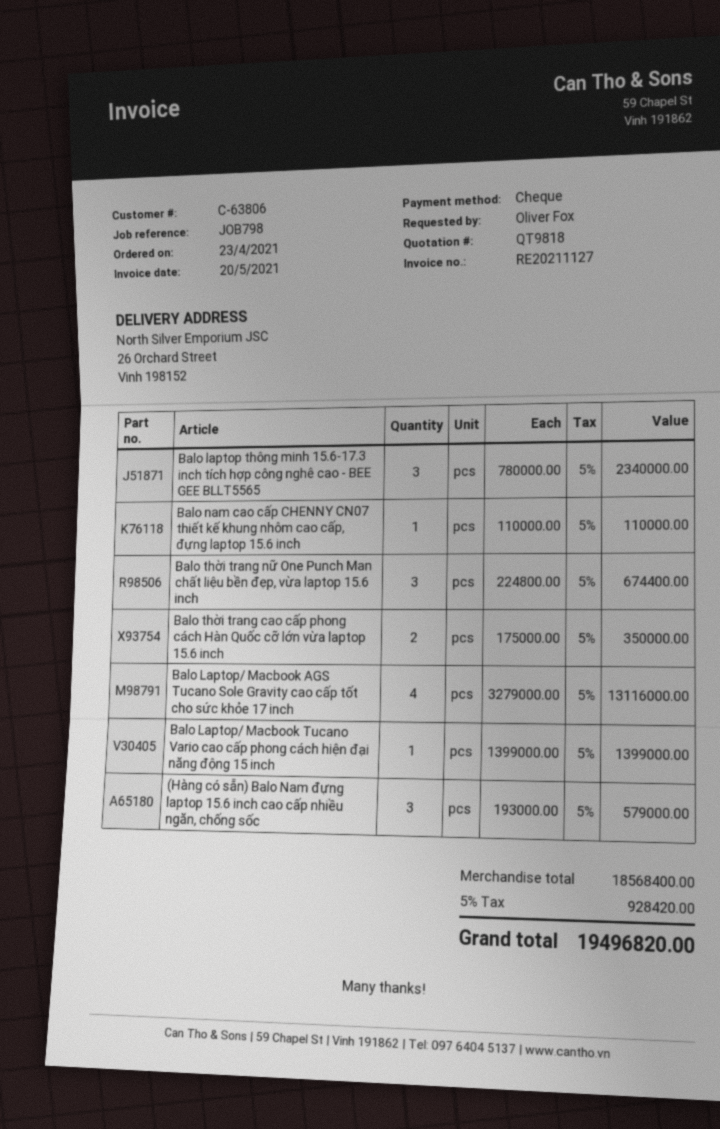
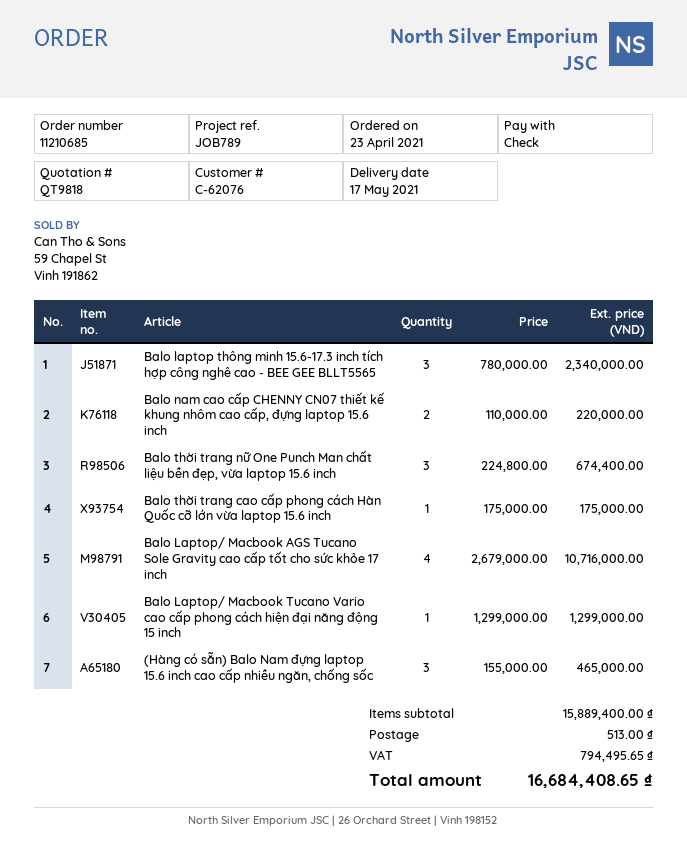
customer number: C-63806 -> C-62076
reference: JOB798 -> JOB789
Balo nam cao cấp CHENNY CN07 thiết kế khung nhôm cao cấp, đựng laptop 15.6 inch: 1 x 110000.00 = 110000.00 -> 2 x 110000.00 = 220000.00
Balo thời trang cao cấp phong cách Hàn Quốc cỡ lớn vừa laptop 15.6 inch: 2 x 175000.00 = 350000.00 -> 1 x 175000.00 = 175000.00
Balo Laptop/ Macbook AGS Tucano Sole Gravity cao cấp tốt cho sức khỏe 17 inch: 4 x 3279000.00 = 13116000.00 -> 4 x 2679000.00 = 10716000.00
Balo Laptop/ Macbook Tucano Vario cao cấp phong cách hiện đại năng động 15 inch: 1 x 1399000.00 = 1399000.00 -> 1 x 1299000.00 = 1299000.00
(Hàng có sẵn) Balo Nam đựng laptop 15.6 inch cao cấp nhiều ngăn, chống sốc: 3 x 193000.00 = 579000.00 -> 3 x 155000.00 = 465000.00
subtotal: 18568400.00 -> 15889400.00
shipping: none -> 513.00
tax: 928420.00 -> 794495.65
total: 19496820.00 -> 16684408.65

